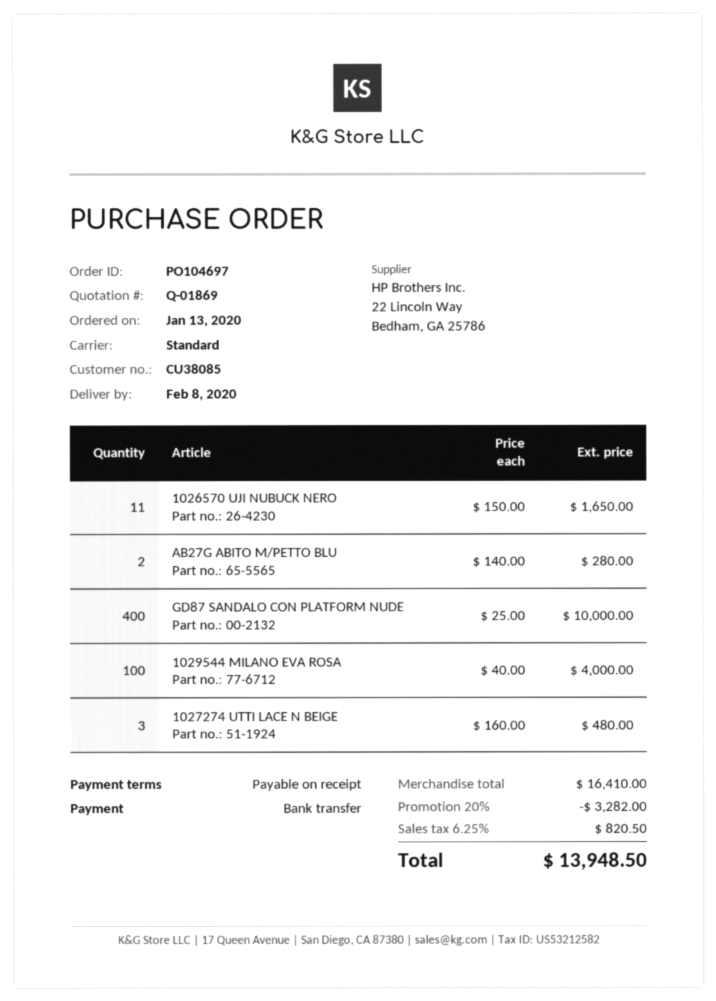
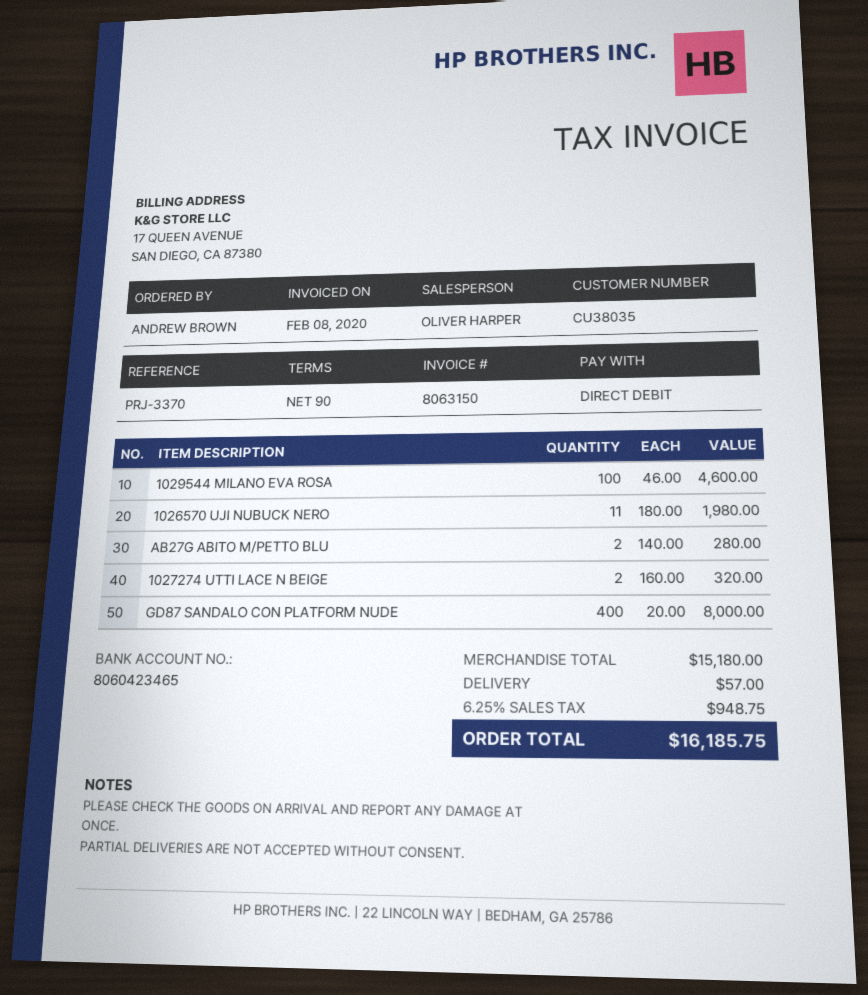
payment terms: on receipt -> 90 days
customer number: CU38085 -> CU38035
payment method: bank transfer -> direct debit
1026570 UJI NUBUCK NERO: 11 x 150.00 = 1650.00 -> 11 x 180.00 = 1980.00
GD87 SANDALO CON PLATFORM NUDE: 400 x 25.00 = 10000.00 -> 400 x 20.00 = 8000.00
1029544 MILANO EVA ROSA: 100 x 40.00 = 4000.00 -> 100 x 46.00 = 4600.00
1027274 UTTI LACE N BEIGE: 3 x 160.00 = 480.00 -> 2 x 160.00 = 320.00
subtotal: 16410.00 -> 15180.00
discount: 20% = 3282.00 -> none
shipping: none -> 57.00
tax: 6.25% = 820.50 -> 6.25% = 948.75
total: 13948.50 -> 16185.75

